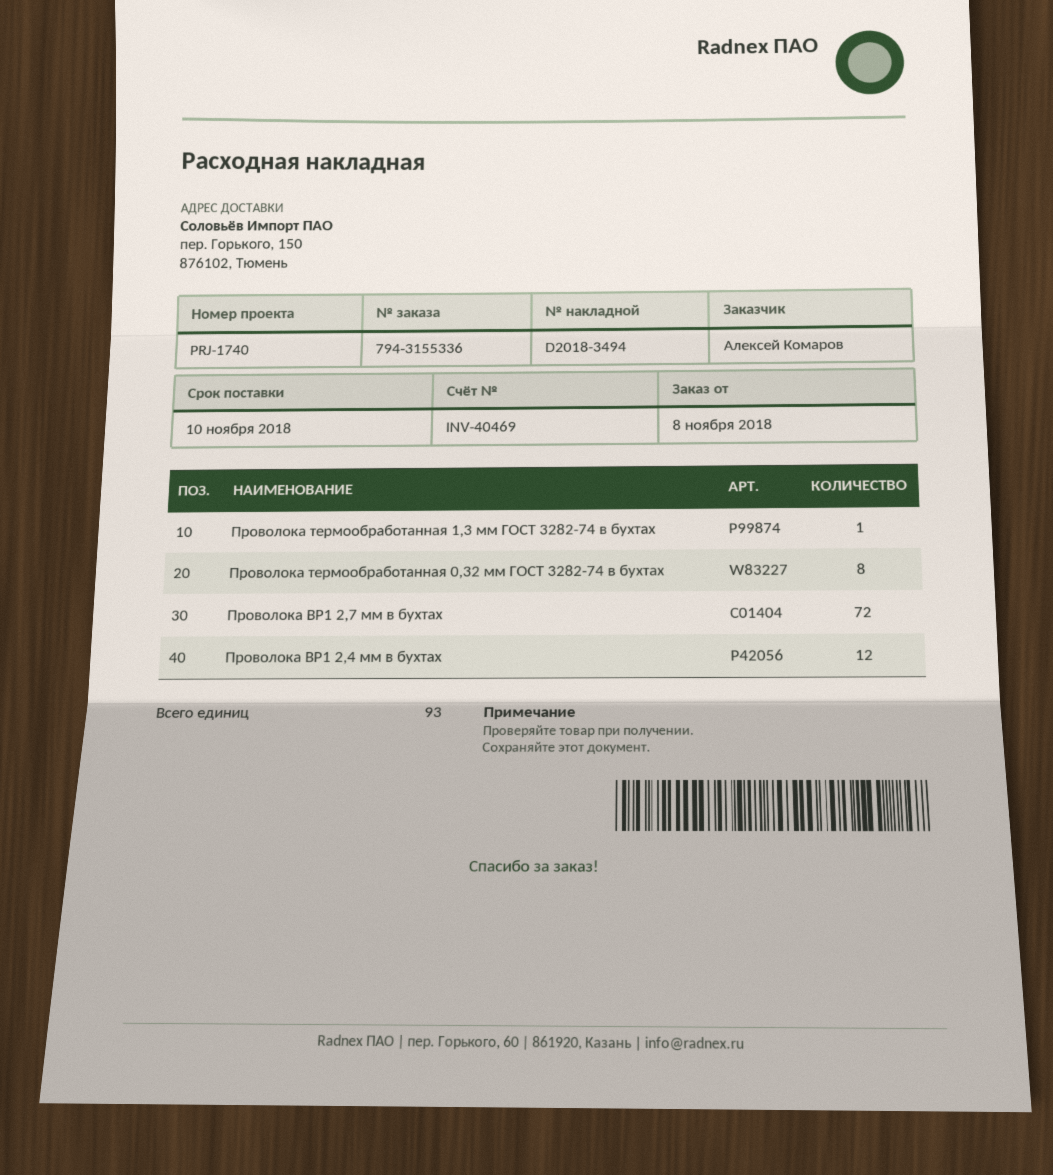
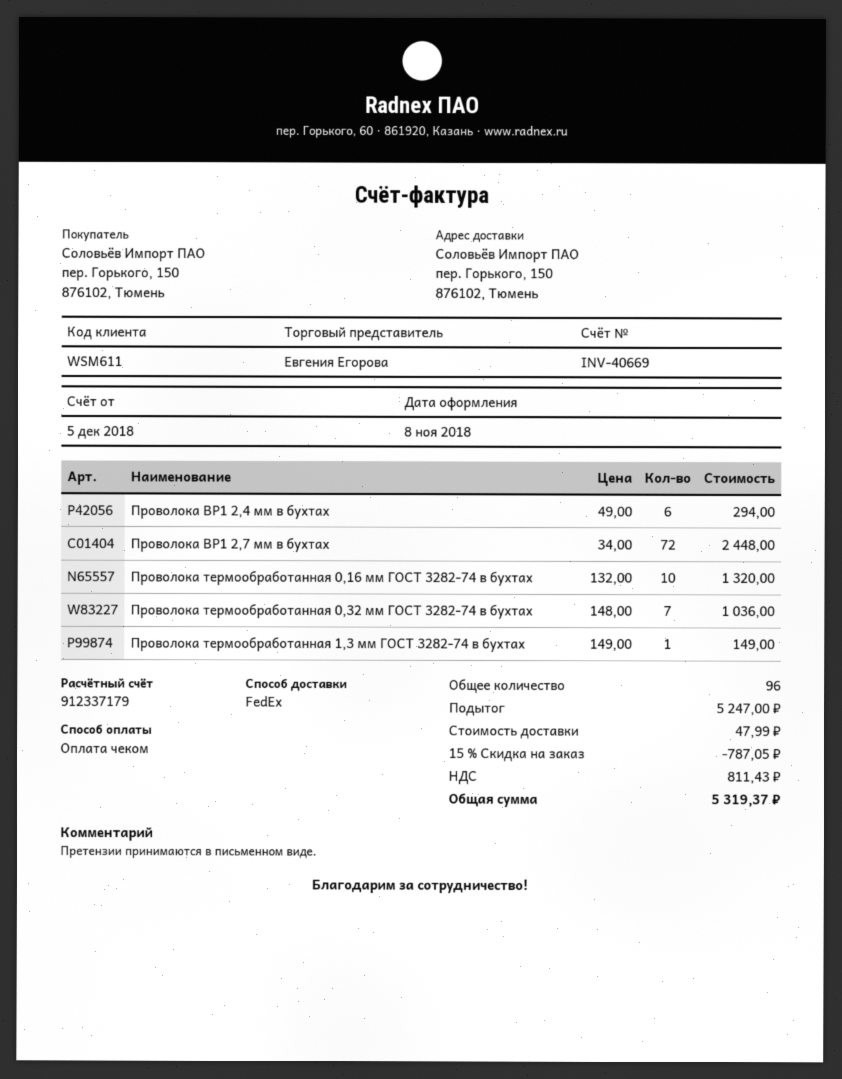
invoice number: INV-40469 -> INV-40669
Проволока термообработанная 0,32 мм ГОСТ 3282-74 в бухтах: 8 -> 7
Проволока ВР1 2,4 мм в бухтах: 12 -> 6
Проволока термообработанная 0,16 мм ГОСТ 3282-74 в бухтах: none -> 10
total quantity: 93 -> 96

